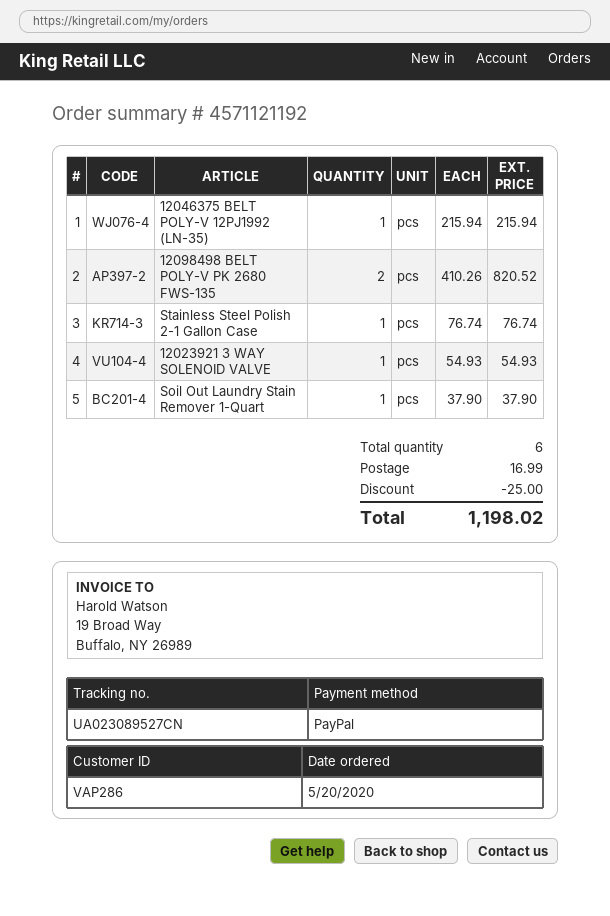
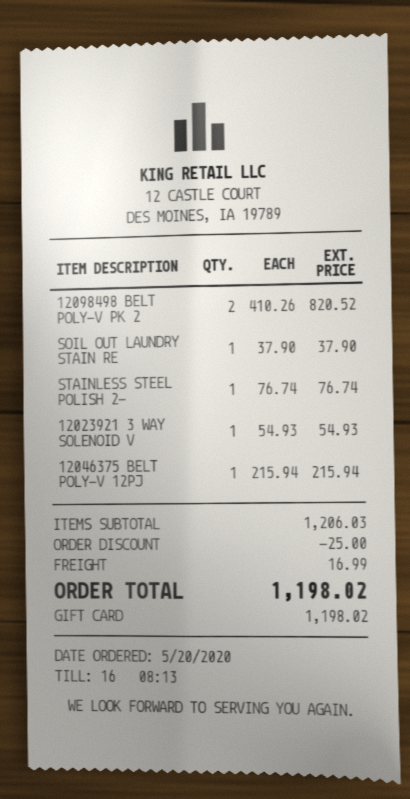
payment method: PayPal -> gift card

